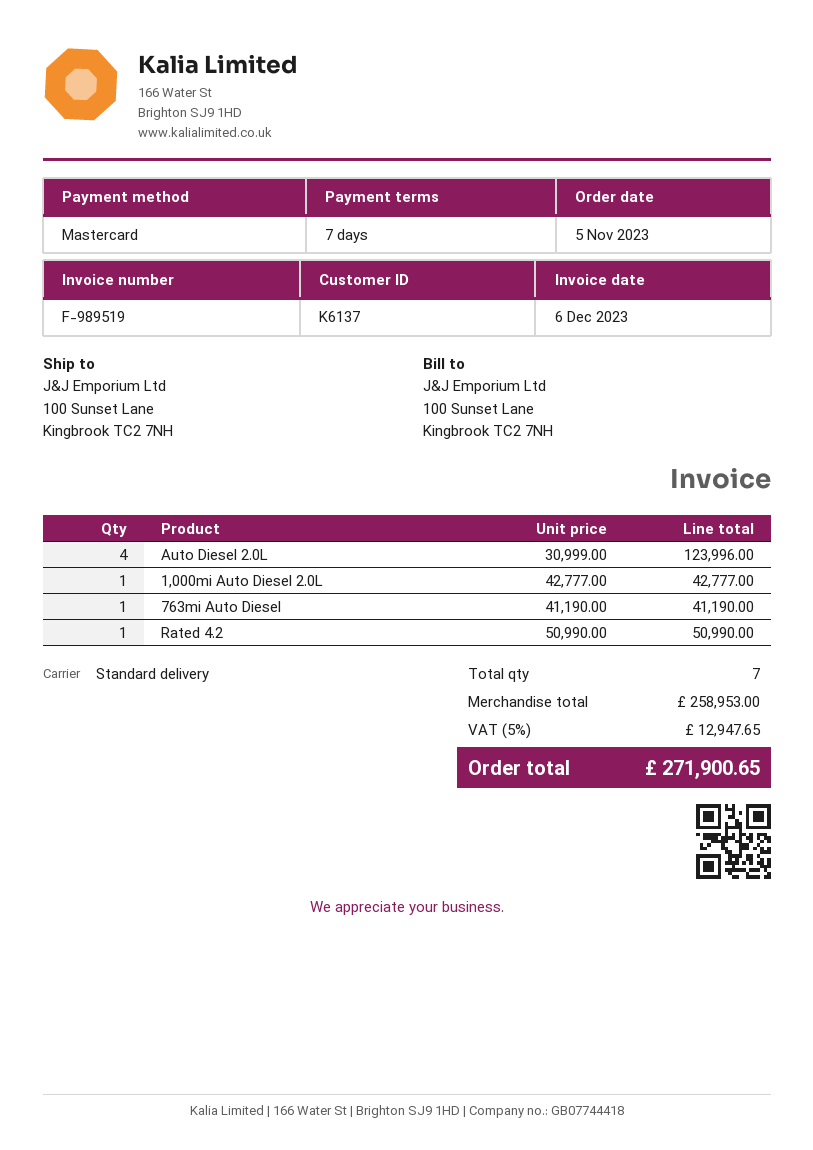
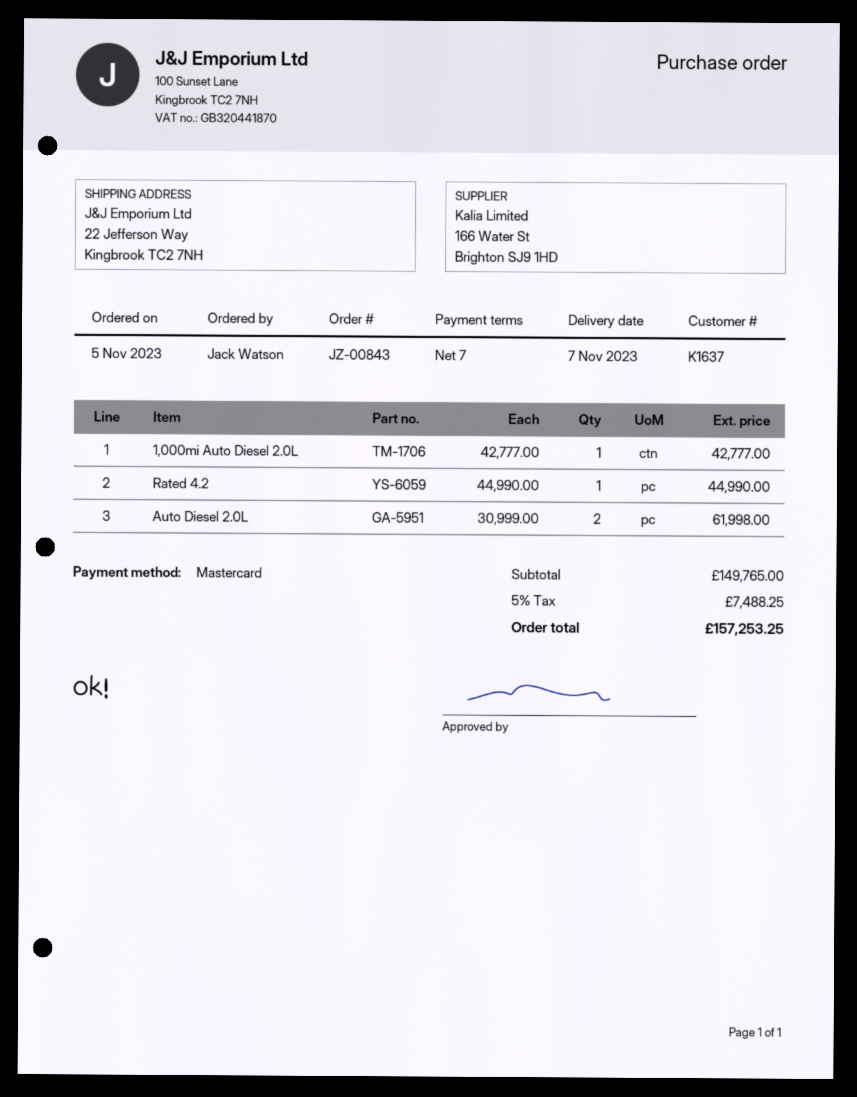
customer number: K6137 -> K1637
ship to: 100 Sunset Lane, Kingbrook TC2 7NH -> 22 Jefferson Way, Kingbrook TC2 7NH
Auto Diesel 2.0L: 4 x 30999.00 = 123996.00 -> 2 x 30999.00 = 61998.00
763mi Auto Diesel: 1 x 41190.00 = 41190.00 -> none
Rated 4.2: 1 x 50990.00 = 50990.00 -> 1 x 44990.00 = 44990.00
subtotal: 258953.00 -> 149765.00
tax: 5% = 12947.65 -> 5% = 7488.25
total: 271900.65 -> 157253.25

